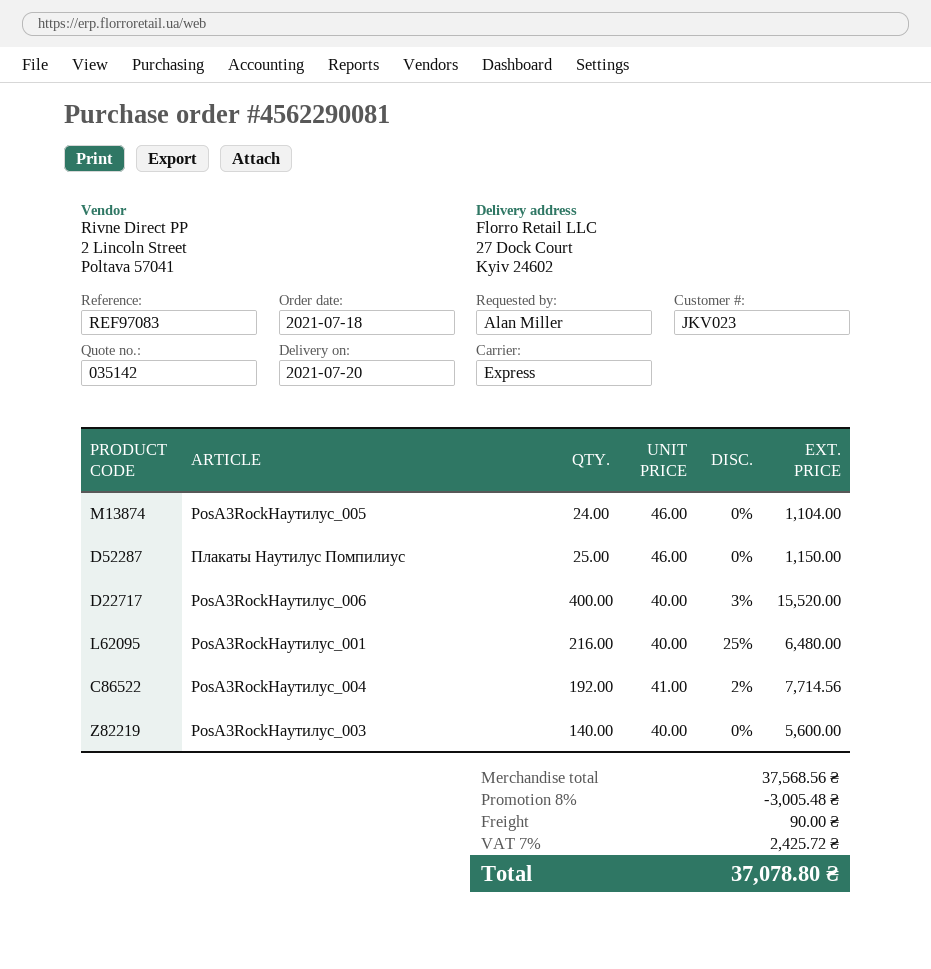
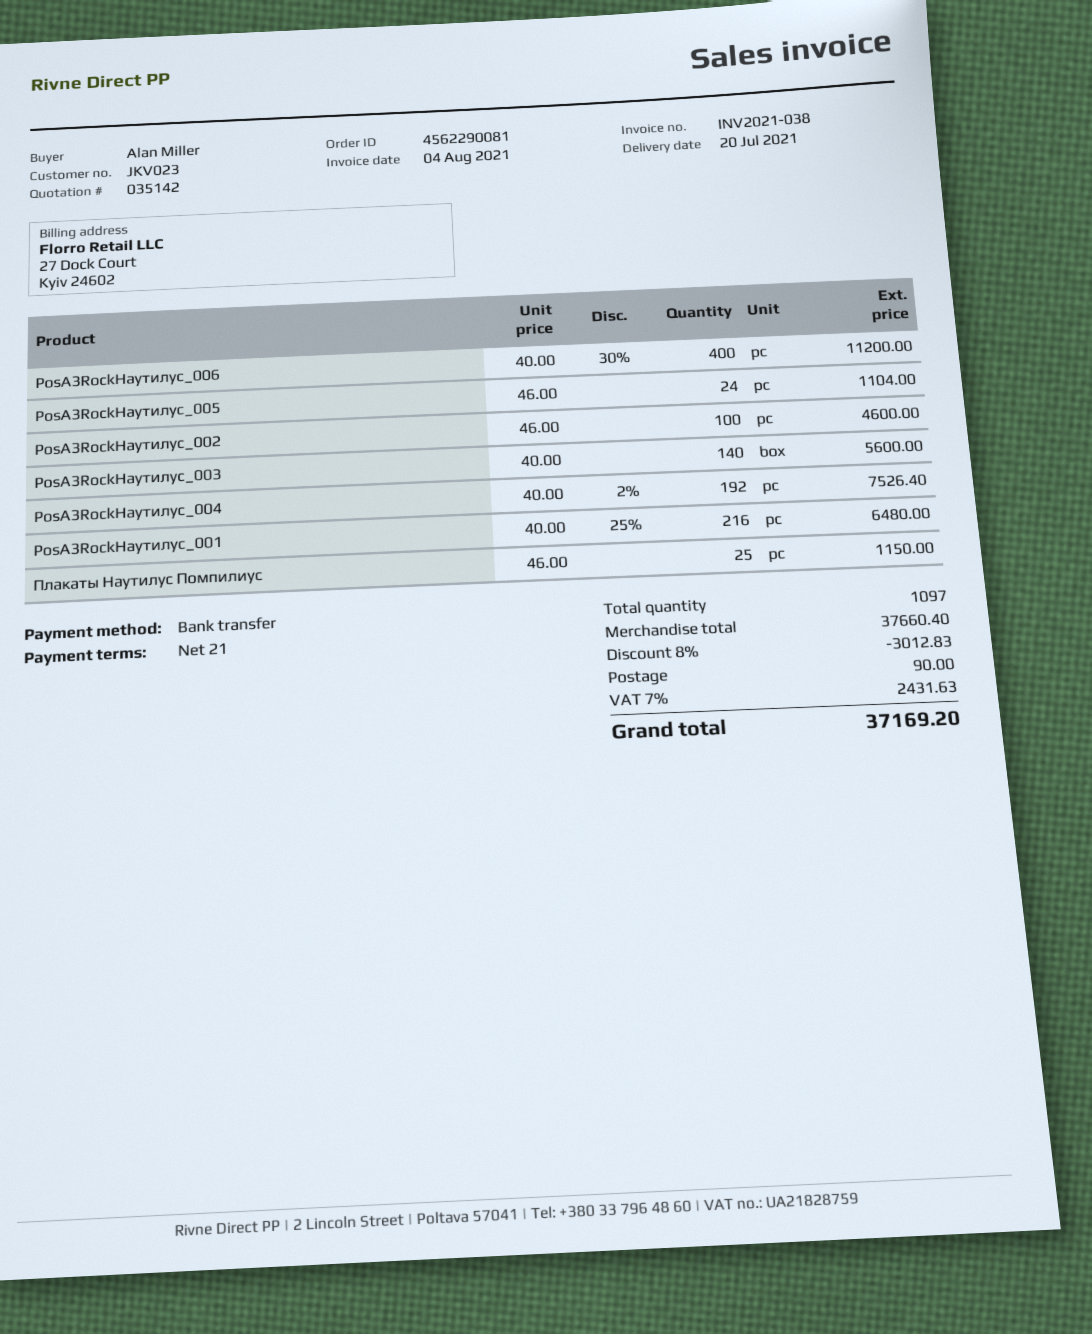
PosA3RockНаутилус_006: 400 x 40.00 - 3% = 15520.00 -> 400 x 40.00 - 30% = 11200.00
PosA3RockНаутилус_004: 192 x 41.00 - 2% = 7714.56 -> 192 x 40.00 - 2% = 7526.40
PosA3RockНаутилус_002: none -> 100 x 46.00 = 4600.00
subtotal: 37568.56 -> 37660.40
discount: 8% = 3005.48 -> 8% = 3012.83
tax: 7% = 2425.72 -> 7% = 2431.63
total: 37078.80 -> 37169.20

